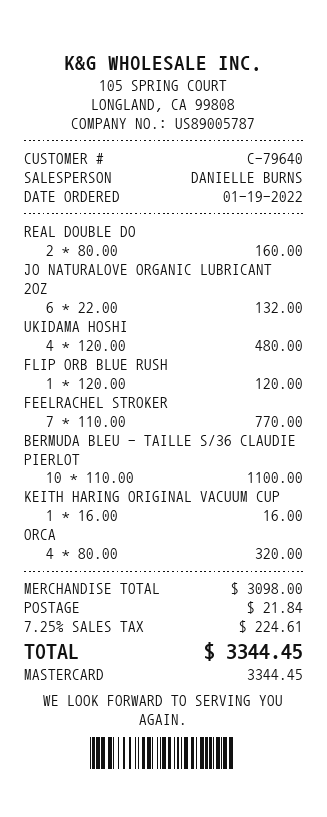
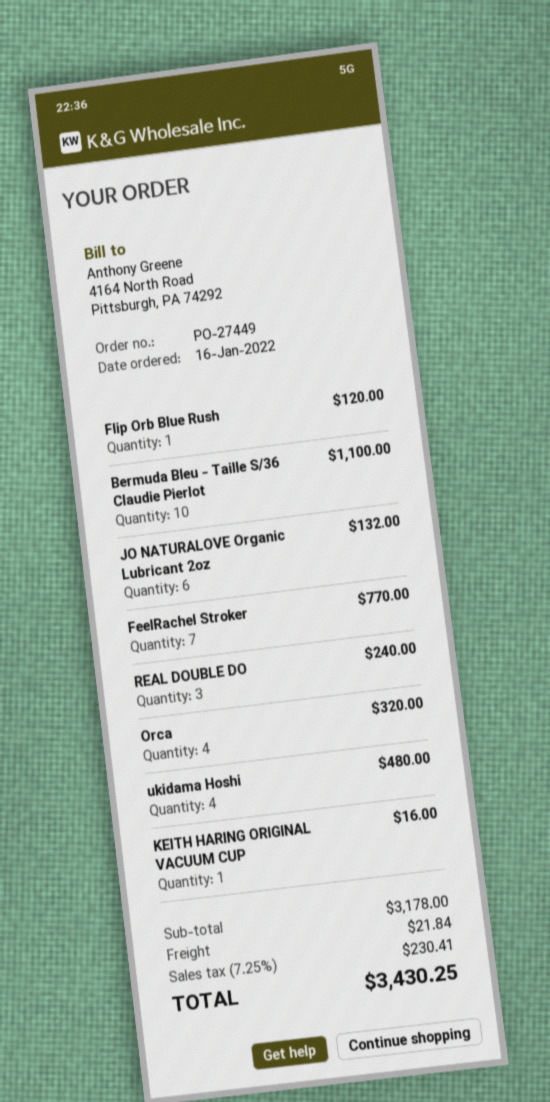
order date: 2022-01-19 -> 2022-01-16
REAL DOUBLE DO: 2 for 160.00 -> 3 for 240.00
subtotal: 3098.00 -> 3178.00
tax: 7.25% = 224.61 -> 7.25% = 230.41
total: 3344.45 -> 3430.25

